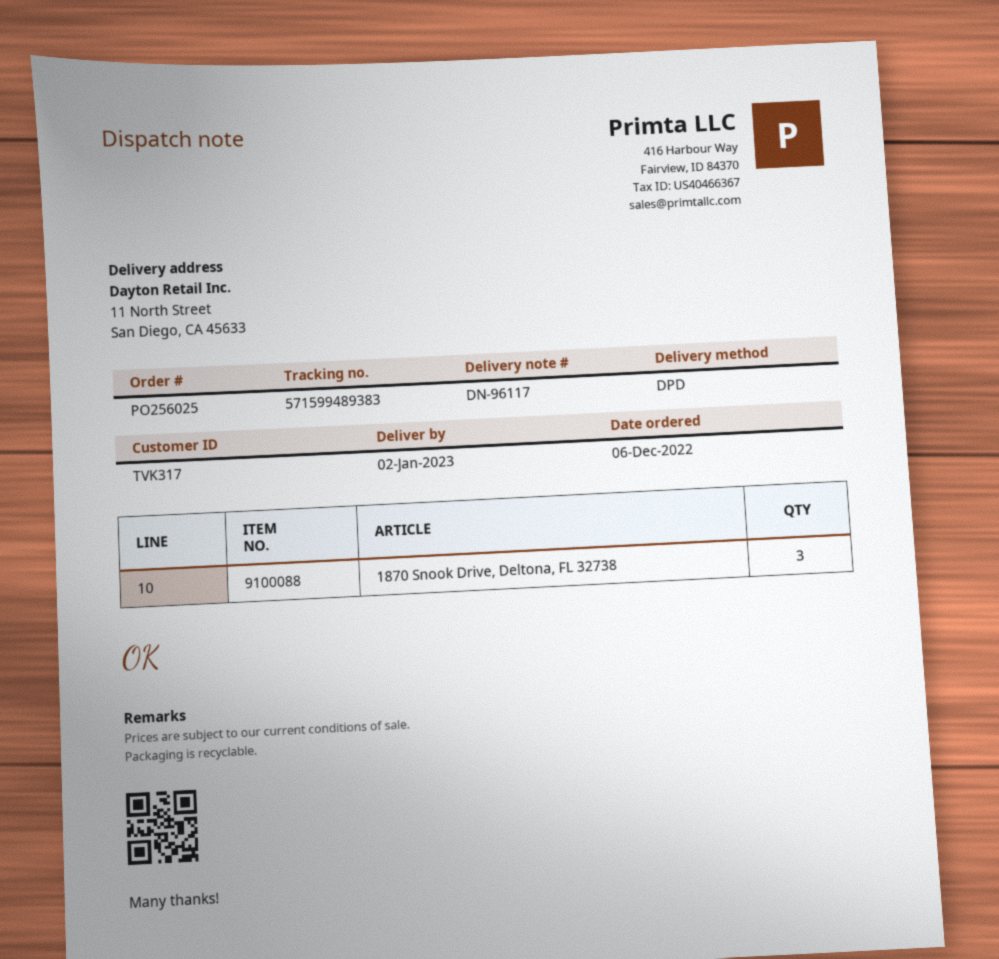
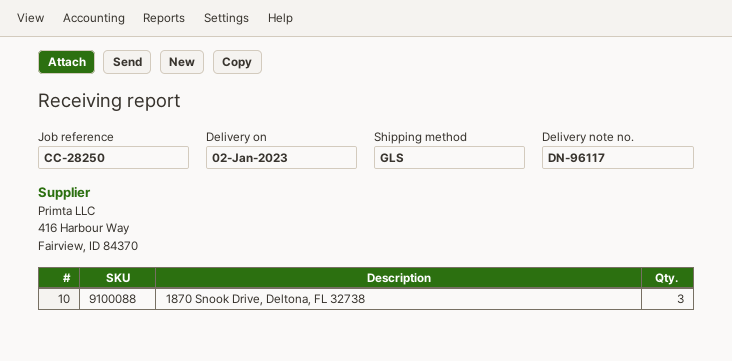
shipping method: DPD -> GLS

